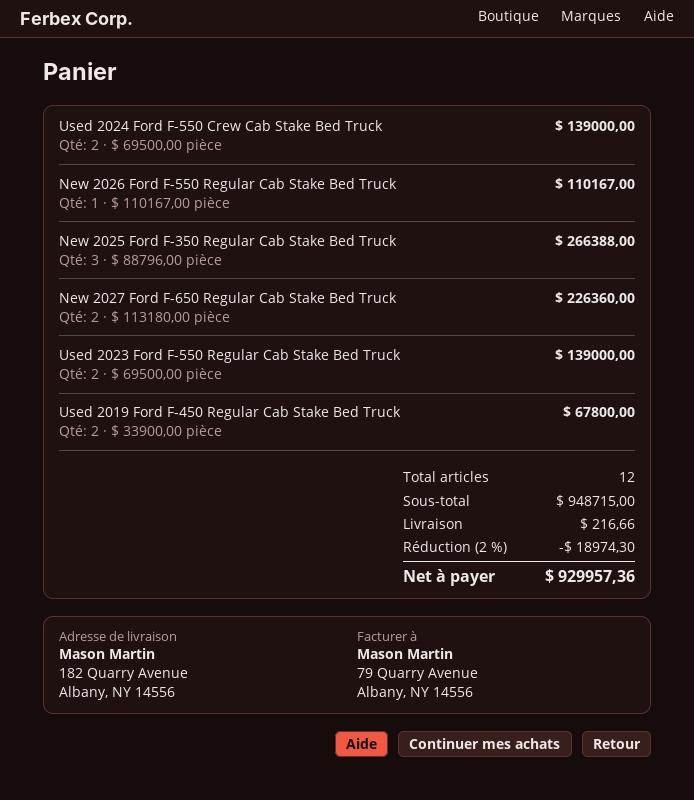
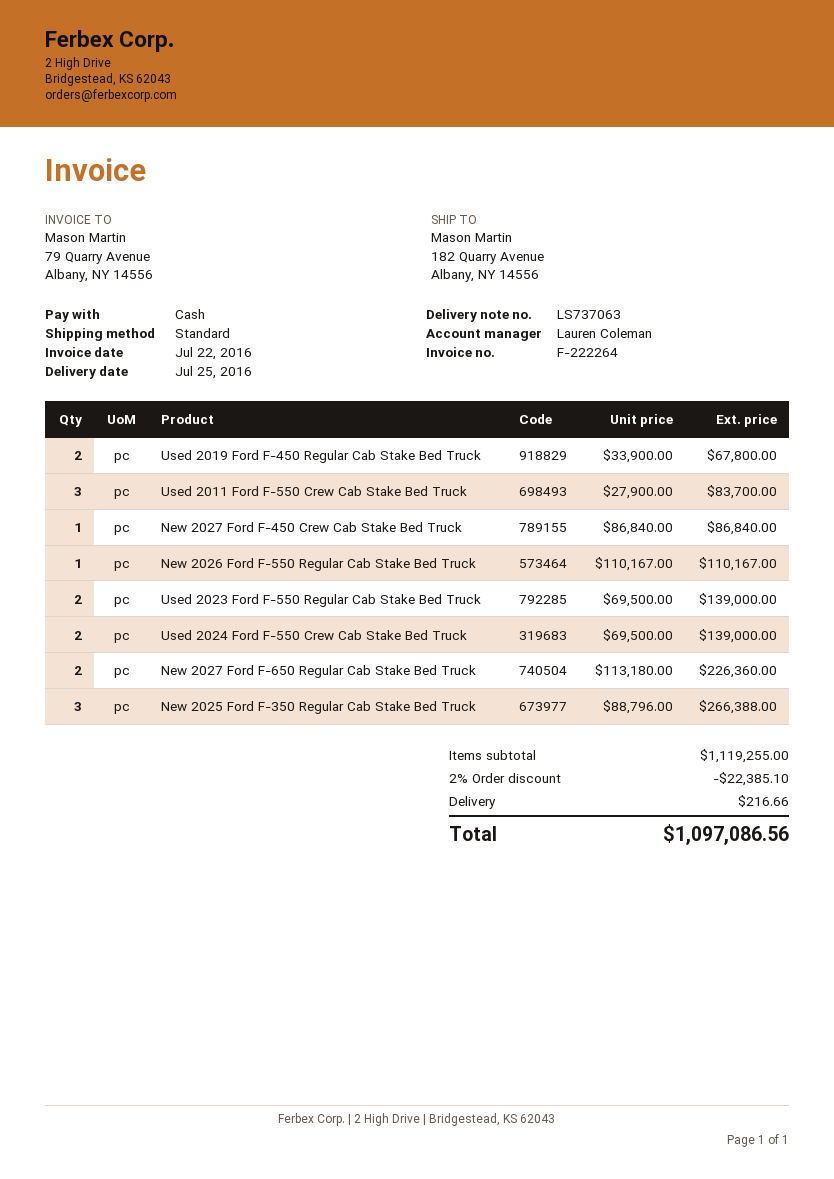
Used 2011 Ford F-550 Crew Cab Stake Bed Truck: none -> 3 x 27900.00 = 83700.00
New 2027 Ford F-450 Crew Cab Stake Bed Truck: none -> 1 x 86840.00 = 86840.00
subtotal: 948715.00 -> 1119255.00
discount: 2% = 18974.30 -> 2% = 22385.10
total: 929957.36 -> 1097086.56

